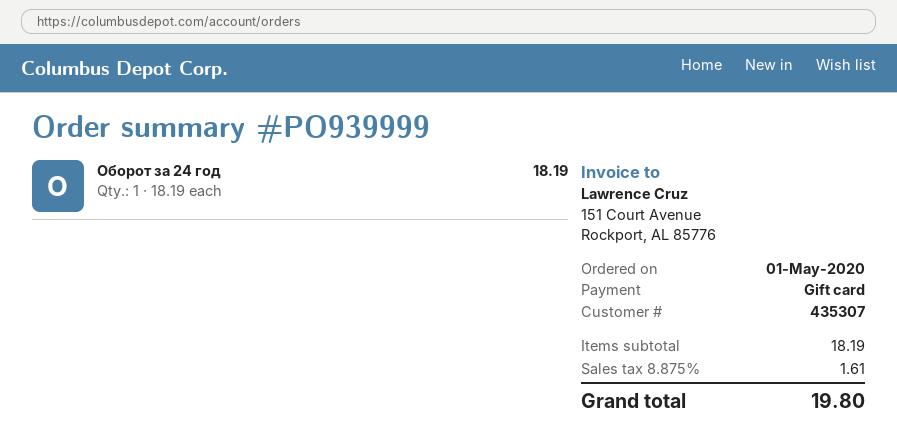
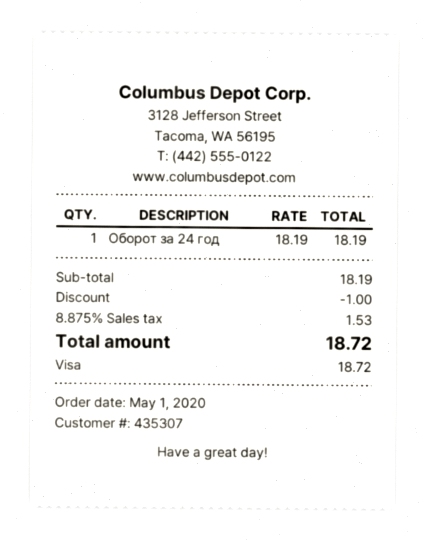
payment method: gift card -> Visa
discount: none -> 1.00
tax: 8.875% = 1.61 -> 8.875% = 1.53
total: 19.80 -> 18.72

